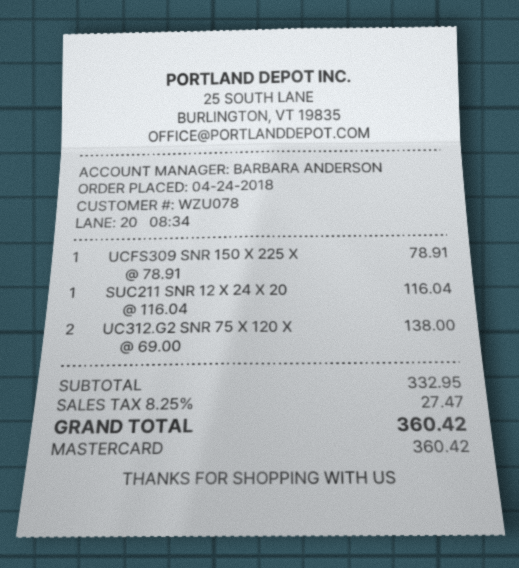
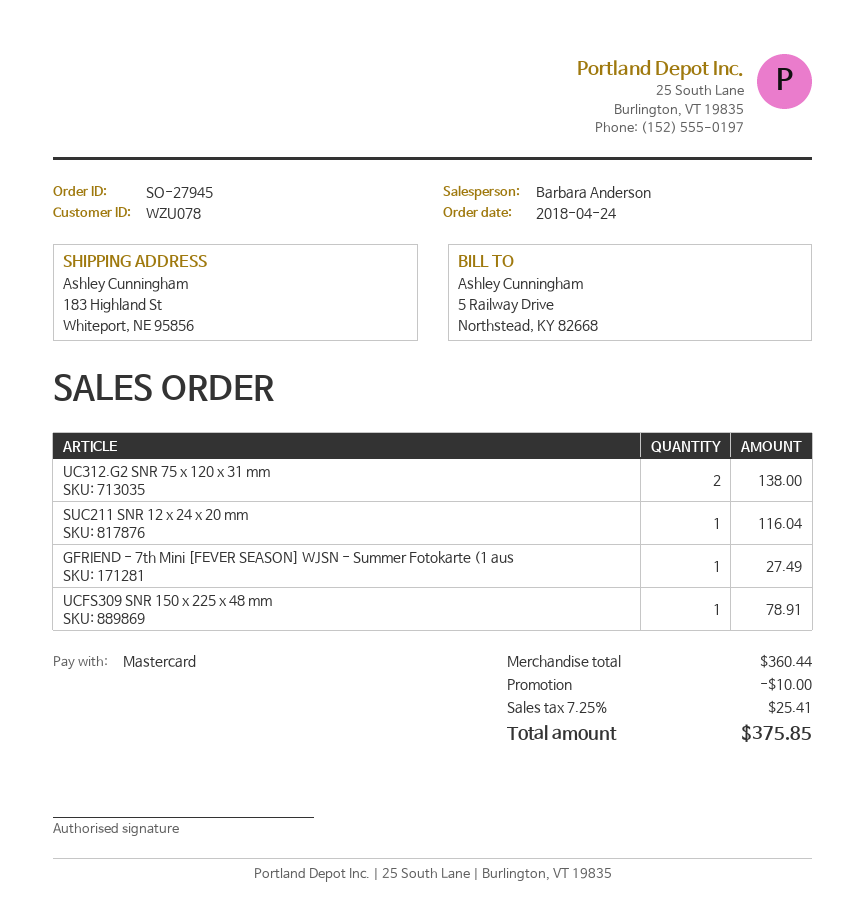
GFRIEND - 7th Mini [FEVER SEASON] WJSN - Summer Fotokarte (1 aus: none -> 1 for 27.49
subtotal: 332.95 -> 360.44
discount: none -> 10.00
tax: 8.25% = 27.47 -> 7.25% = 25.41
total: 360.42 -> 375.85

